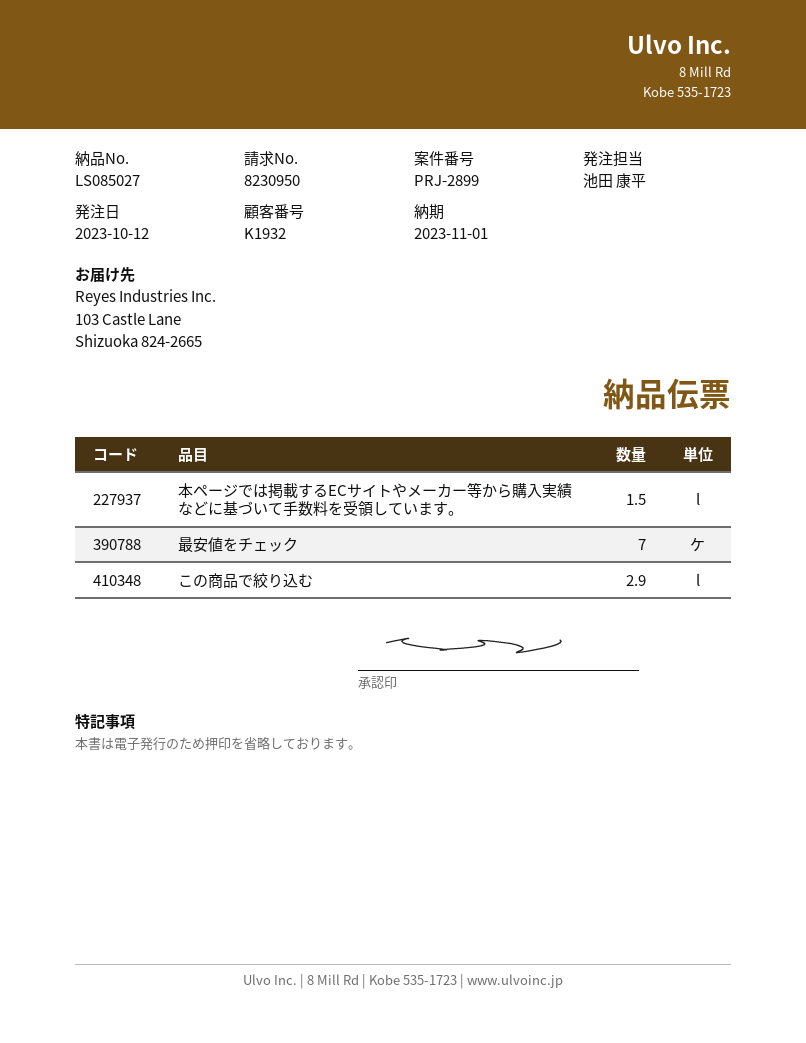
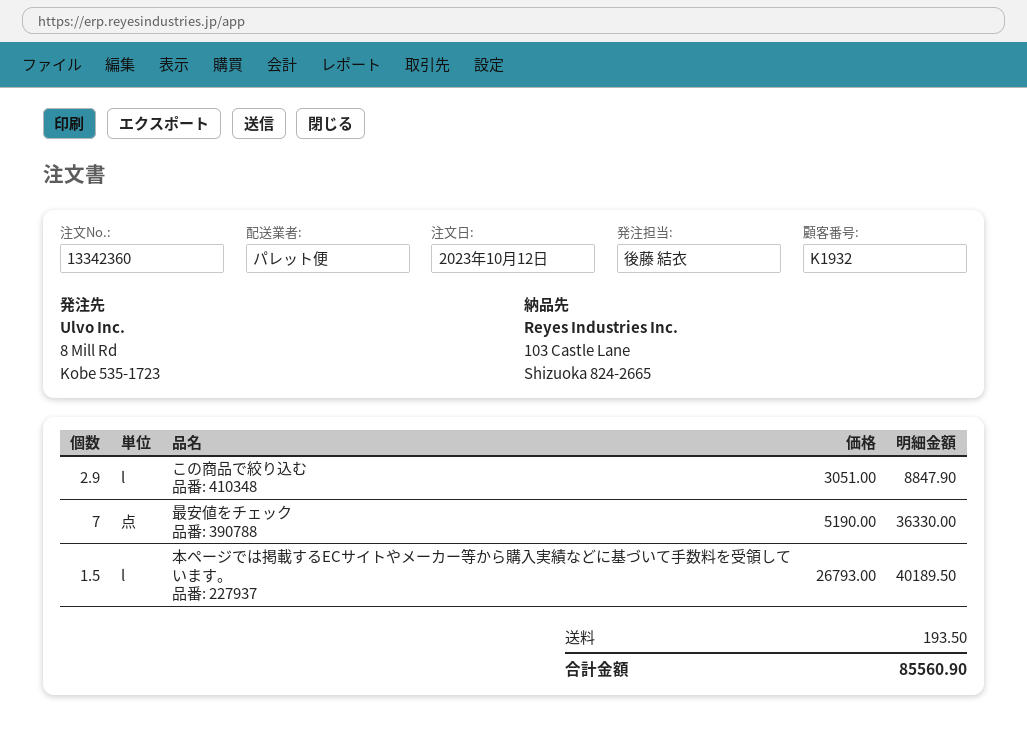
ordered by: 池田 康平 -> 後藤 結衣

